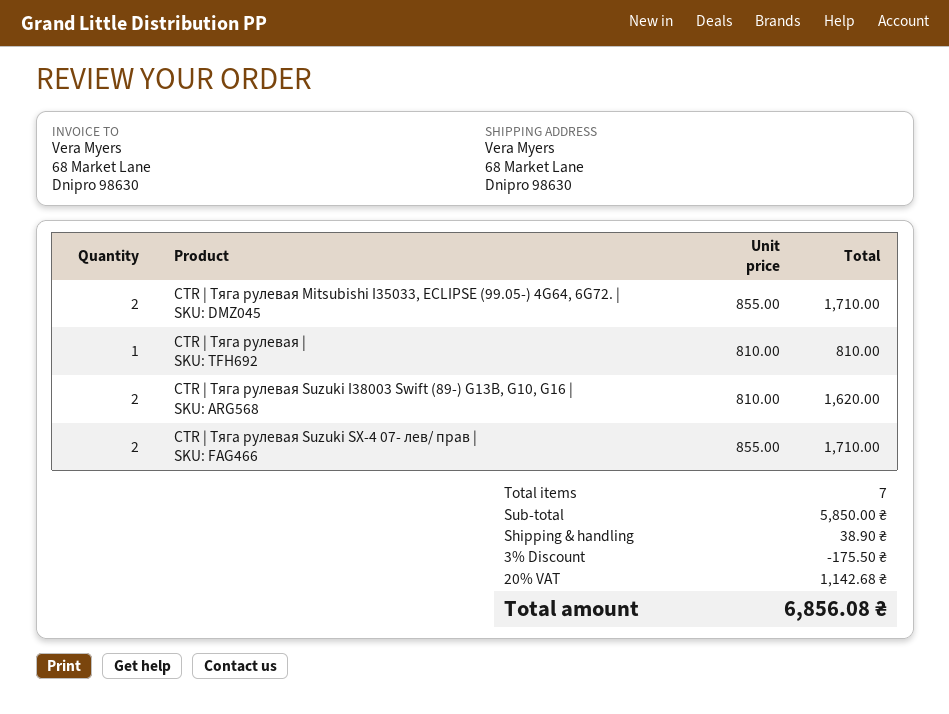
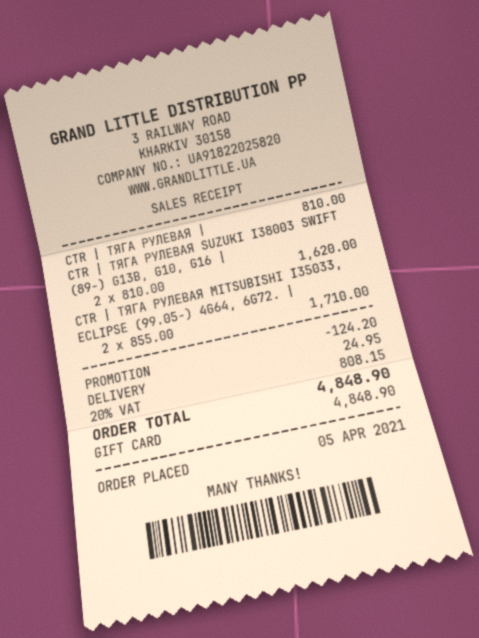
CTR | Тяга рулевая Suzuki SX-4 07- лев/ прав |: 2 x 855.00 = 1710.00 -> none
discount: 175.50 -> 124.20
shipping: 38.90 -> 24.95
tax: 20% = 1142.68 -> 20% = 808.15
total: 6856.08 -> 4848.90

